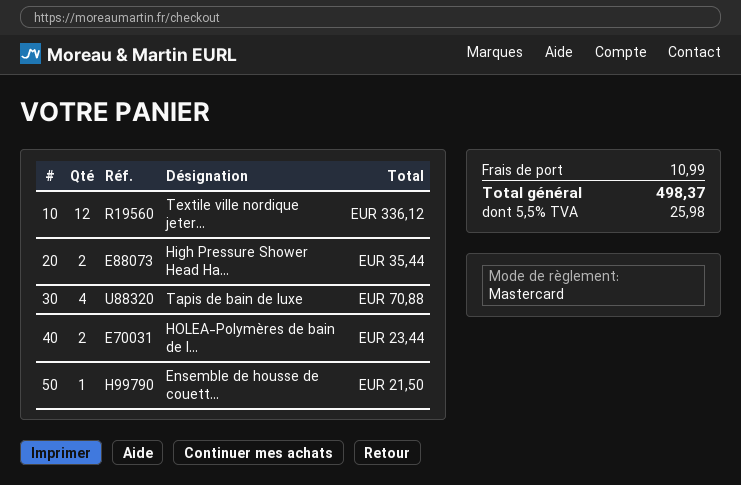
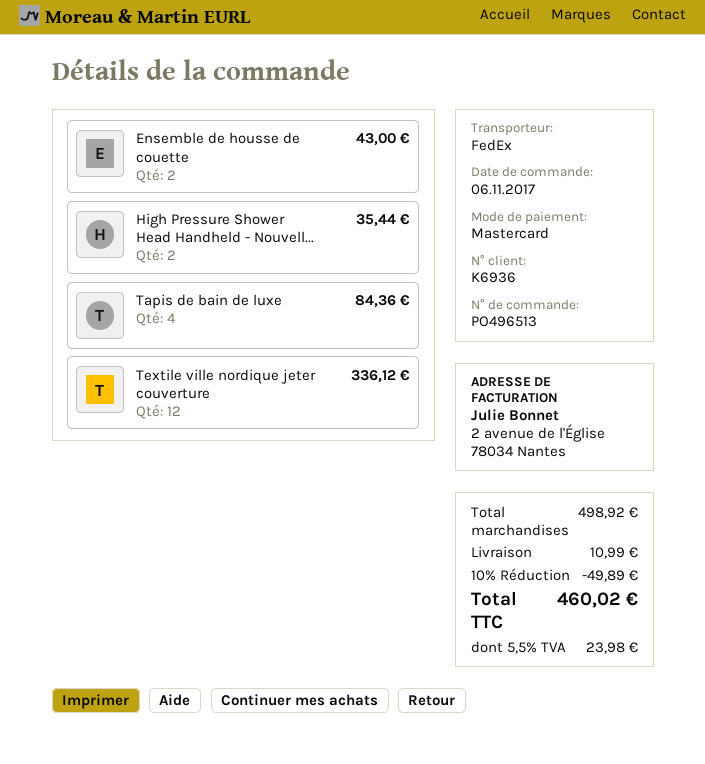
Tapis de bain de luxe: 4 for 70.88 -> 4 for 84.36
HOLEA-Polymères de bain de l...: 2 for 23.44 -> none
Ensemble de housse de couett...: 1 for 21.50 -> 2 for 43.00
discount: none -> 10% = 49.89
tax: 5.5% = 25.98 -> 5.5% = 23.98
total: 498.37 -> 460.02

